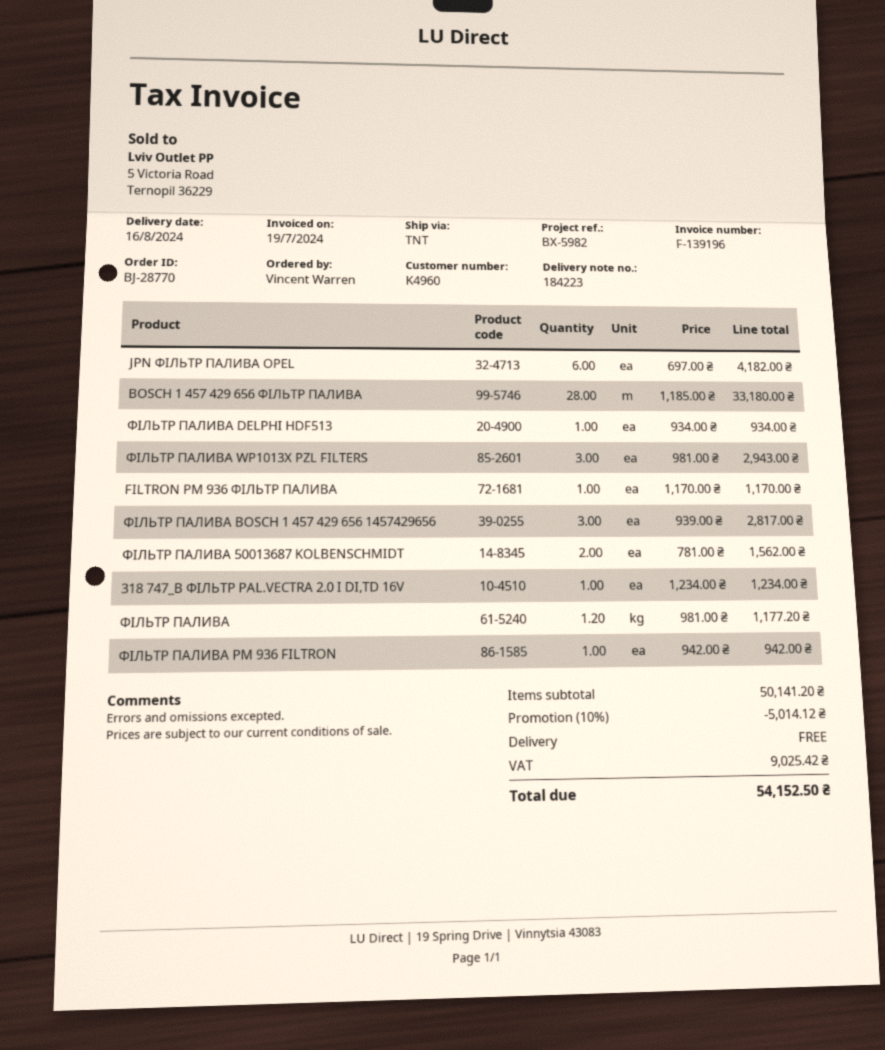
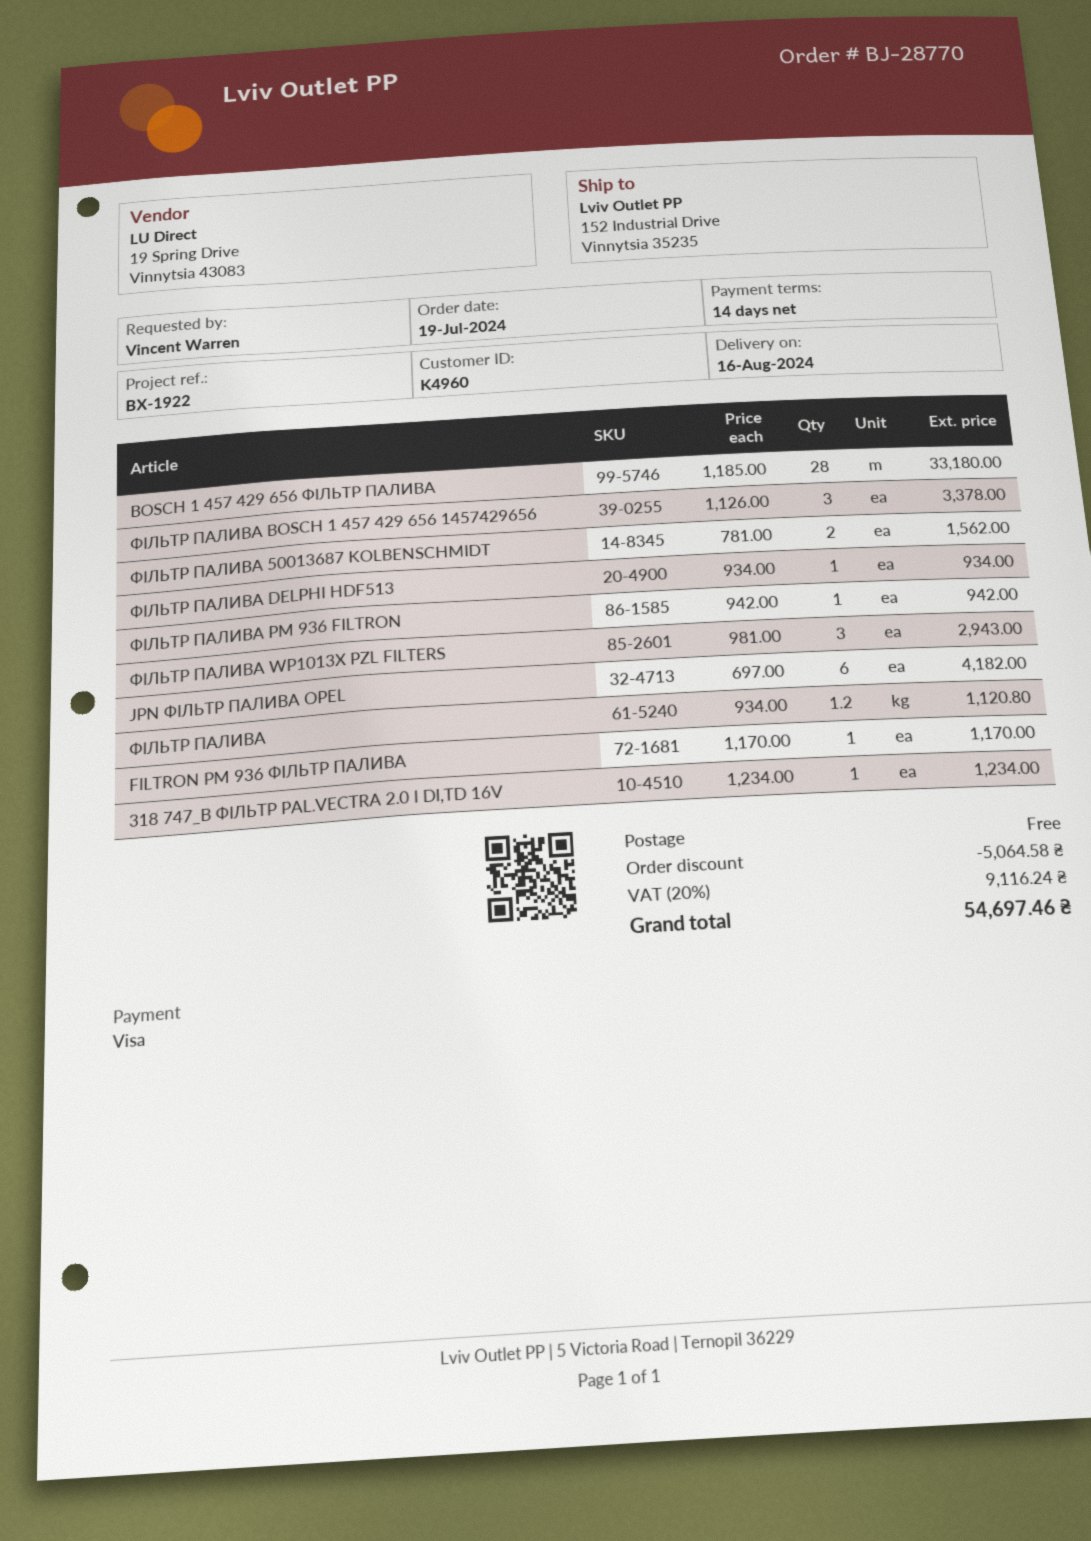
reference: BX-5982 -> BX-1922
ФІЛЬТР ПАЛИВА BOSCH 1 457 429 656 1457429656: 3 x 939.00 = 2817.00 -> 3 x 1126.00 = 3378.00
ФІЛЬТР ПАЛИВА: 1.2 x 981.00 = 1177.20 -> 1.2 x 934.00 = 1120.80
discount: 5014.12 -> 5064.58
tax: 9025.42 -> 9116.24
total: 54152.50 -> 54697.46

